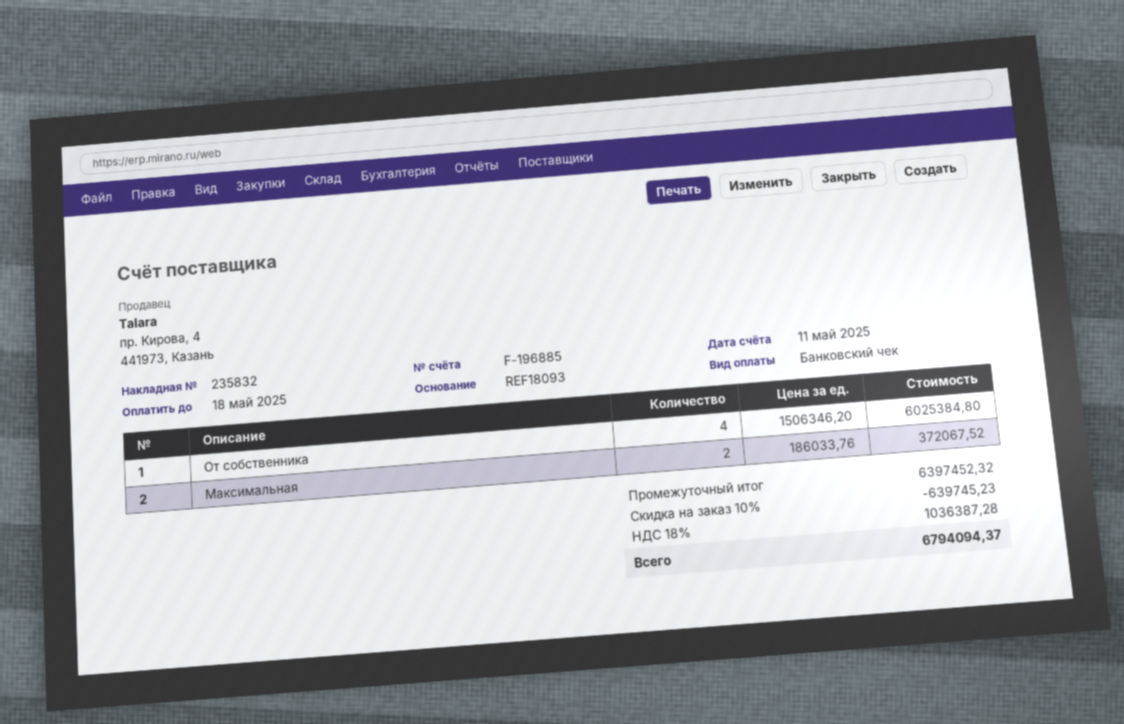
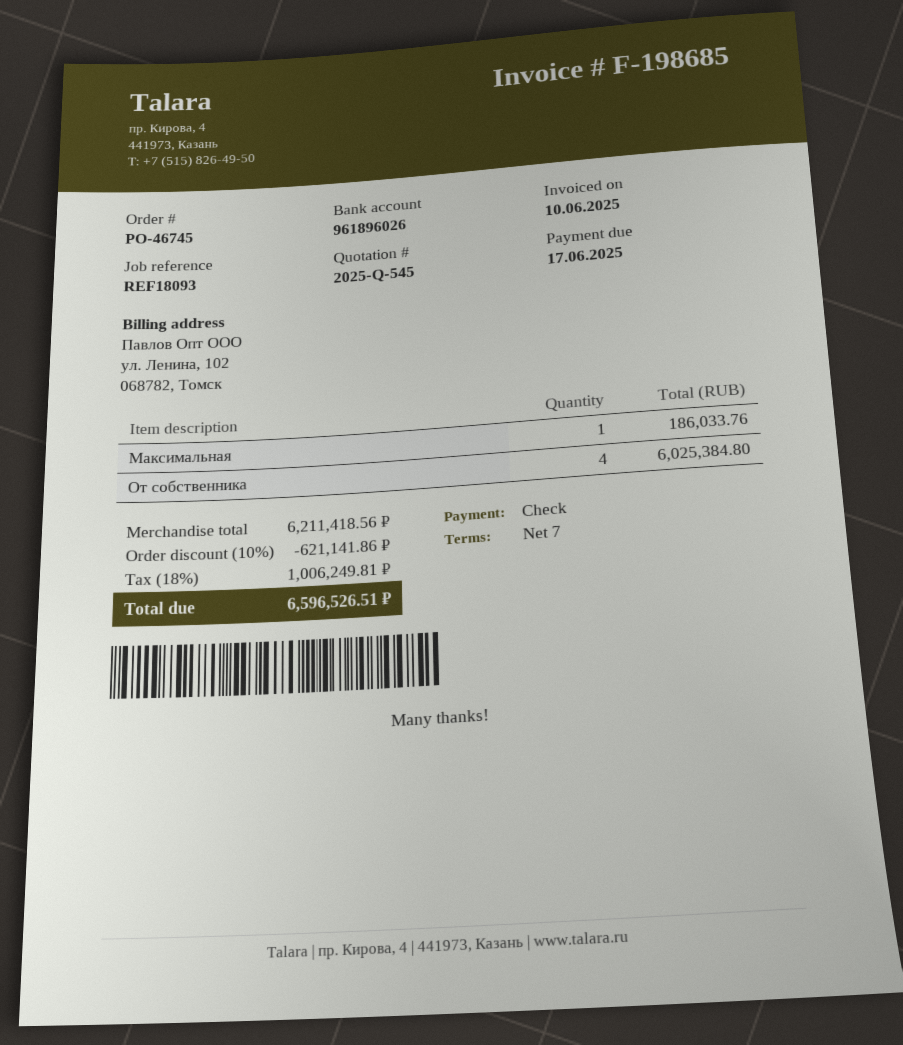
invoice number: F-196885 -> F-198685
invoice date: 2025-05-11 -> 2025-06-10
due date: 2025-05-18 -> 2025-06-17
Максимальная: 2 for 372067.52 -> 1 for 186033.76
subtotal: 6397452.32 -> 6211418.56
discount: 10% = 639745.23 -> 10% = 621141.86
tax: 18% = 1036387.28 -> 18% = 1006249.81
total: 6794094.37 -> 6596526.51

